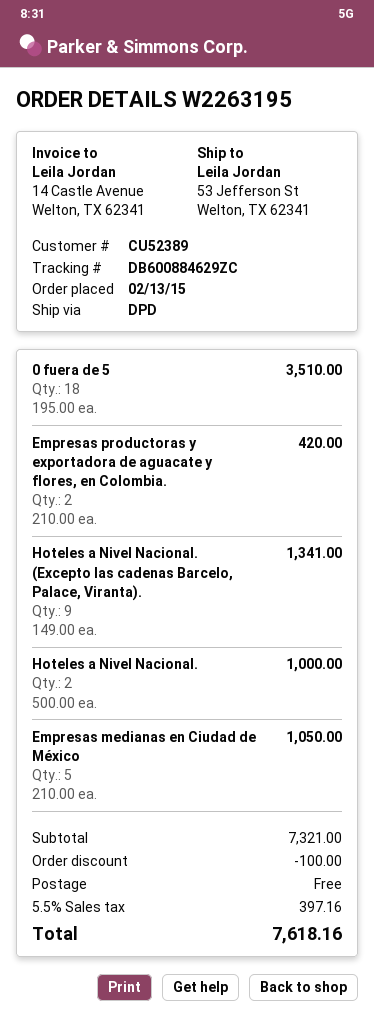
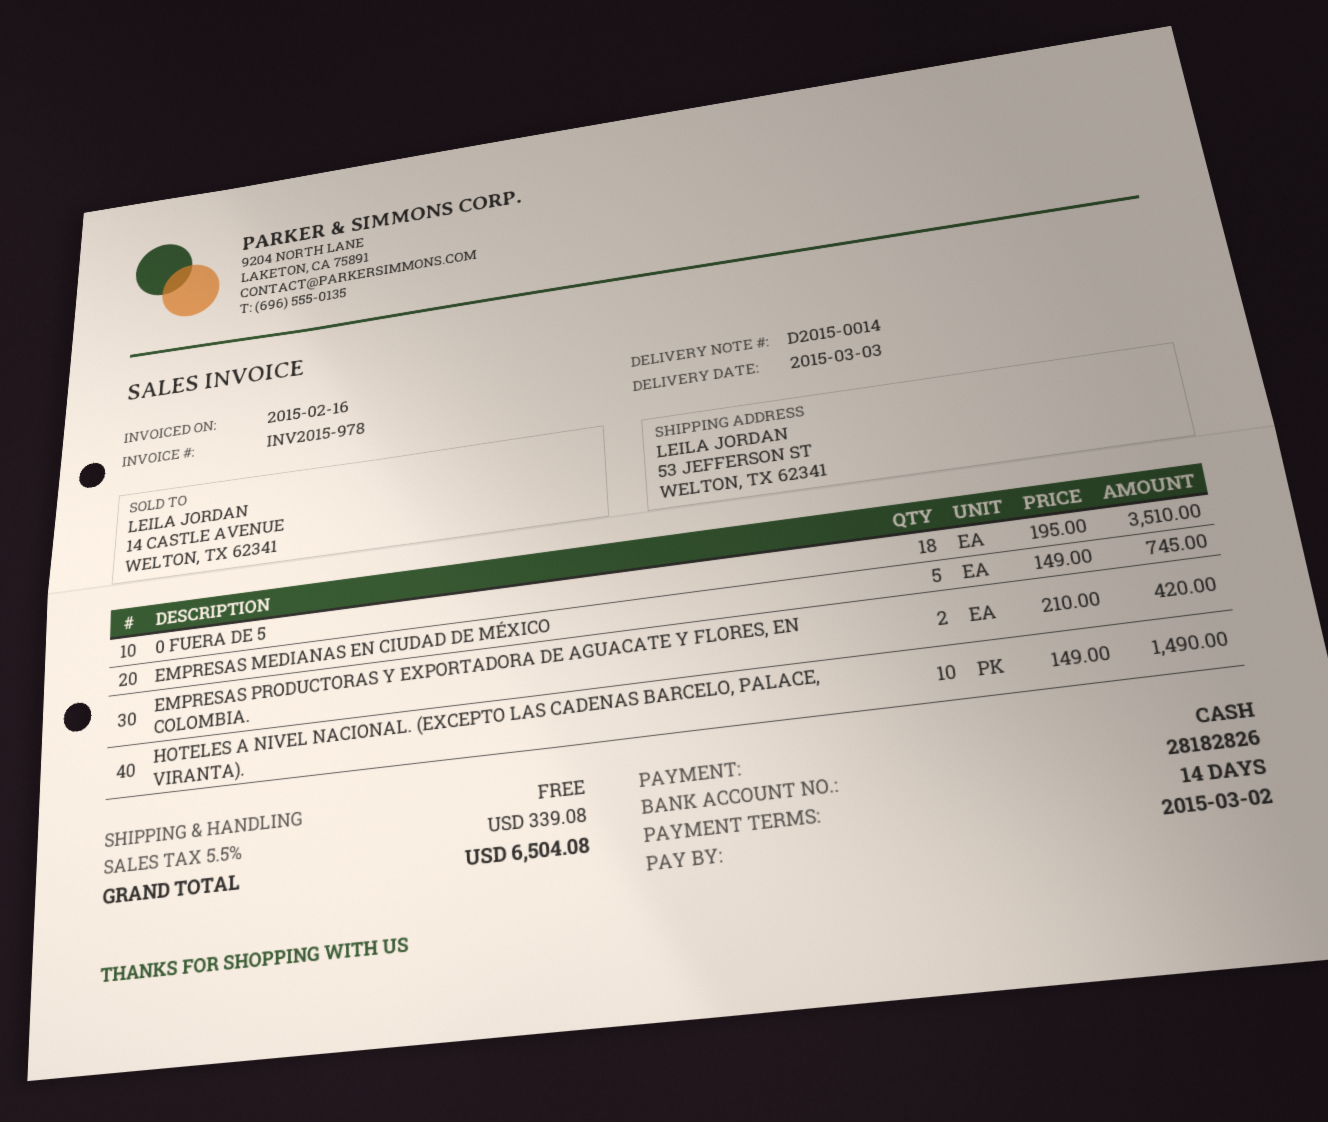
Hoteles a Nivel Nacional. (Excepto las cadenas Barcelo, Palace, Viranta).: 9 x 149.00 = 1341.00 -> 10 x 149.00 = 1490.00
Hoteles a Nivel Nacional.: 2 x 500.00 = 1000.00 -> none
Empresas medianas en Ciudad de México: 5 x 210.00 = 1050.00 -> 5 x 149.00 = 745.00
discount: 100.00 -> none
tax: 5.5% = 397.16 -> 5.5% = 339.08
total: 7618.16 -> 6504.08

